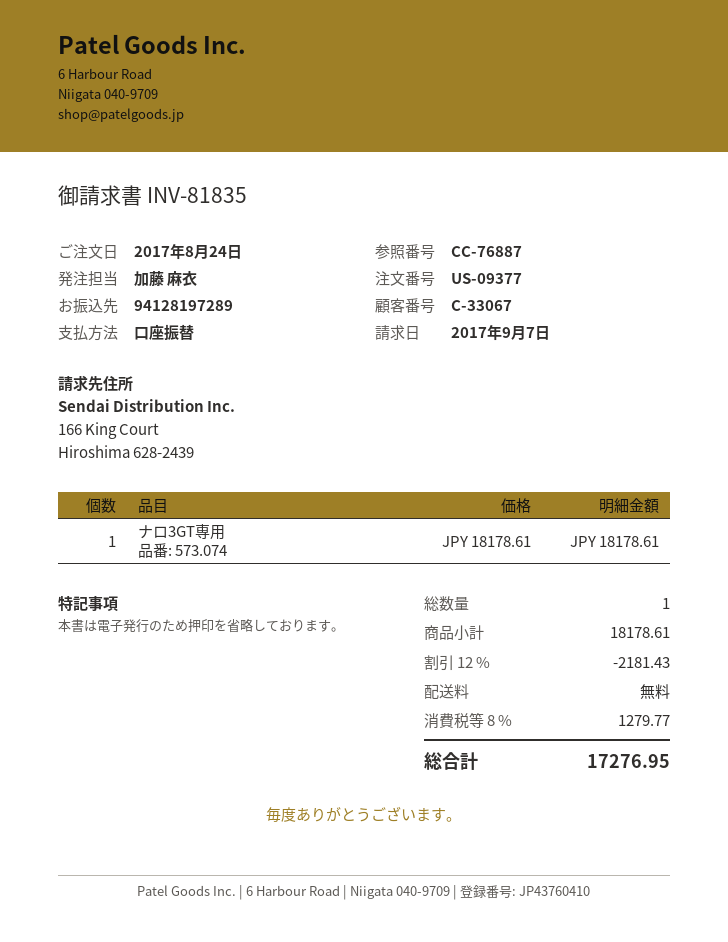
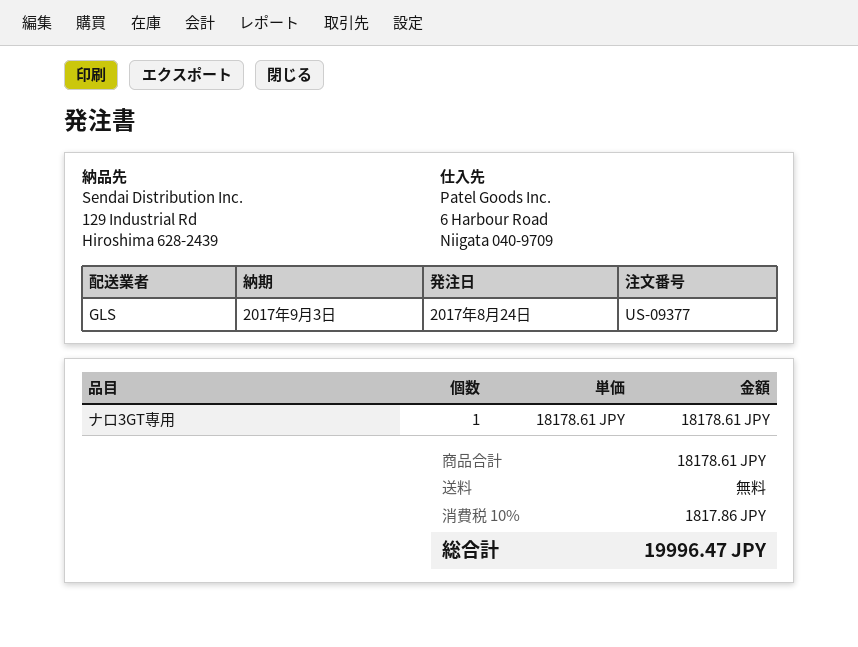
discount: 12% = 2181.43 -> none
tax: 8% = 1279.77 -> 10% = 1817.86
total: 17276.95 -> 19996.47

